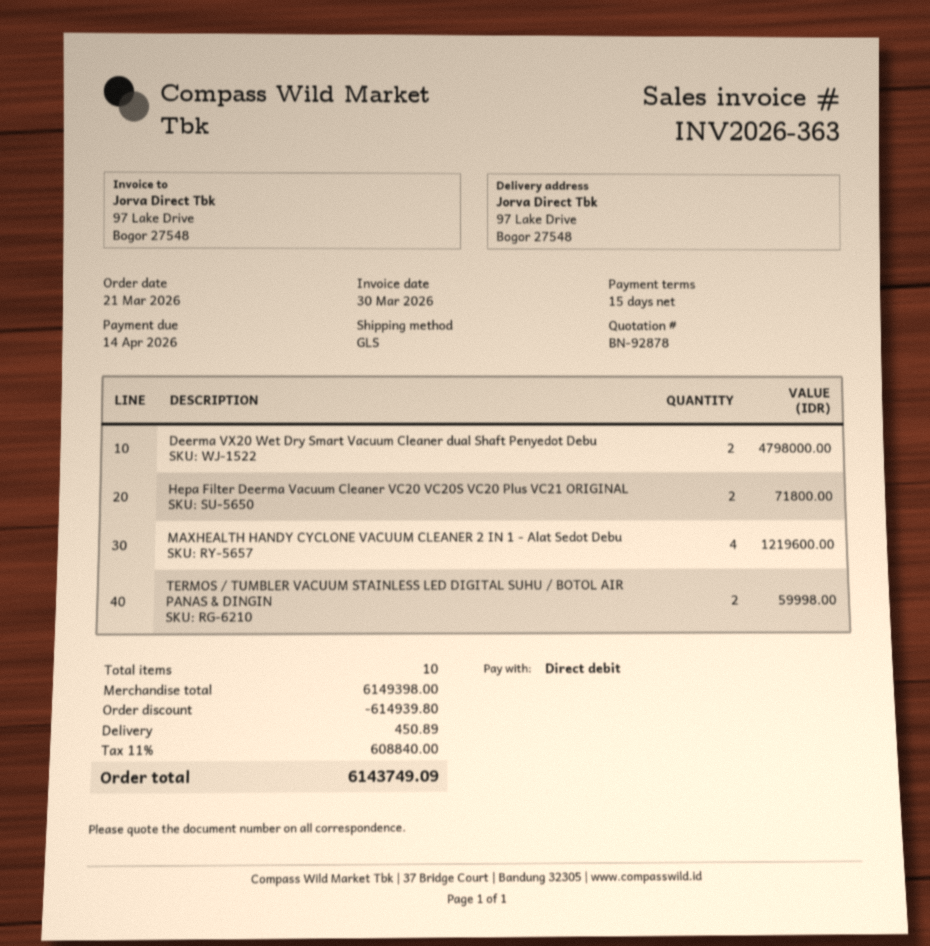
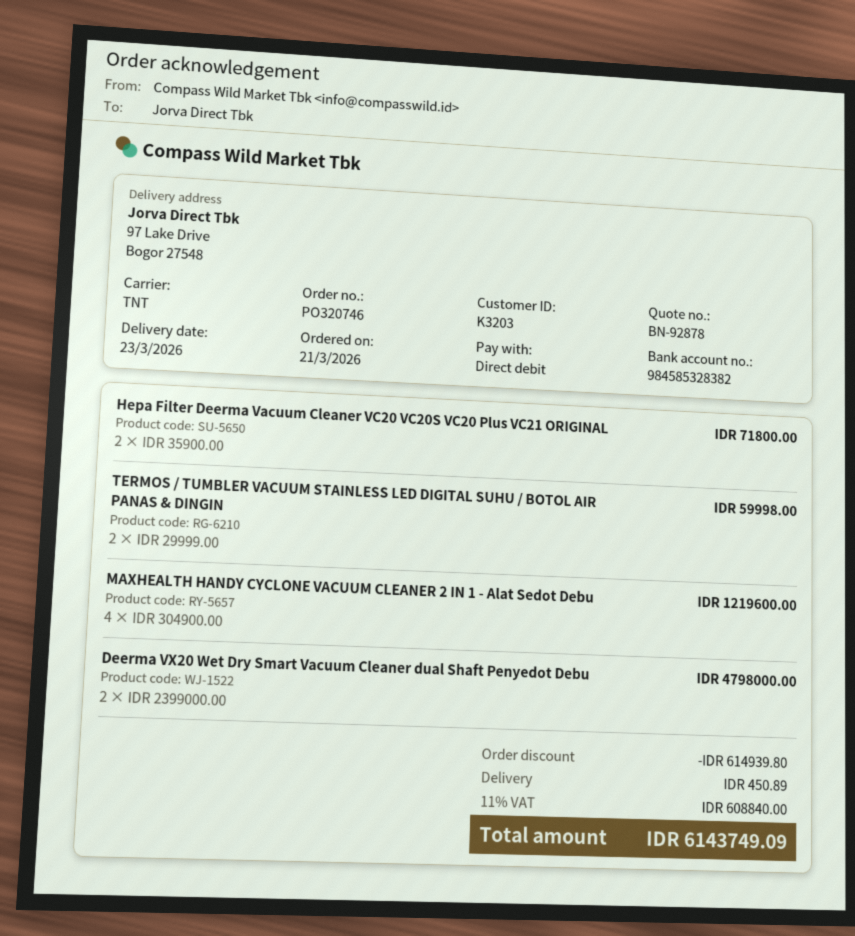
shipping method: GLS -> TNT

